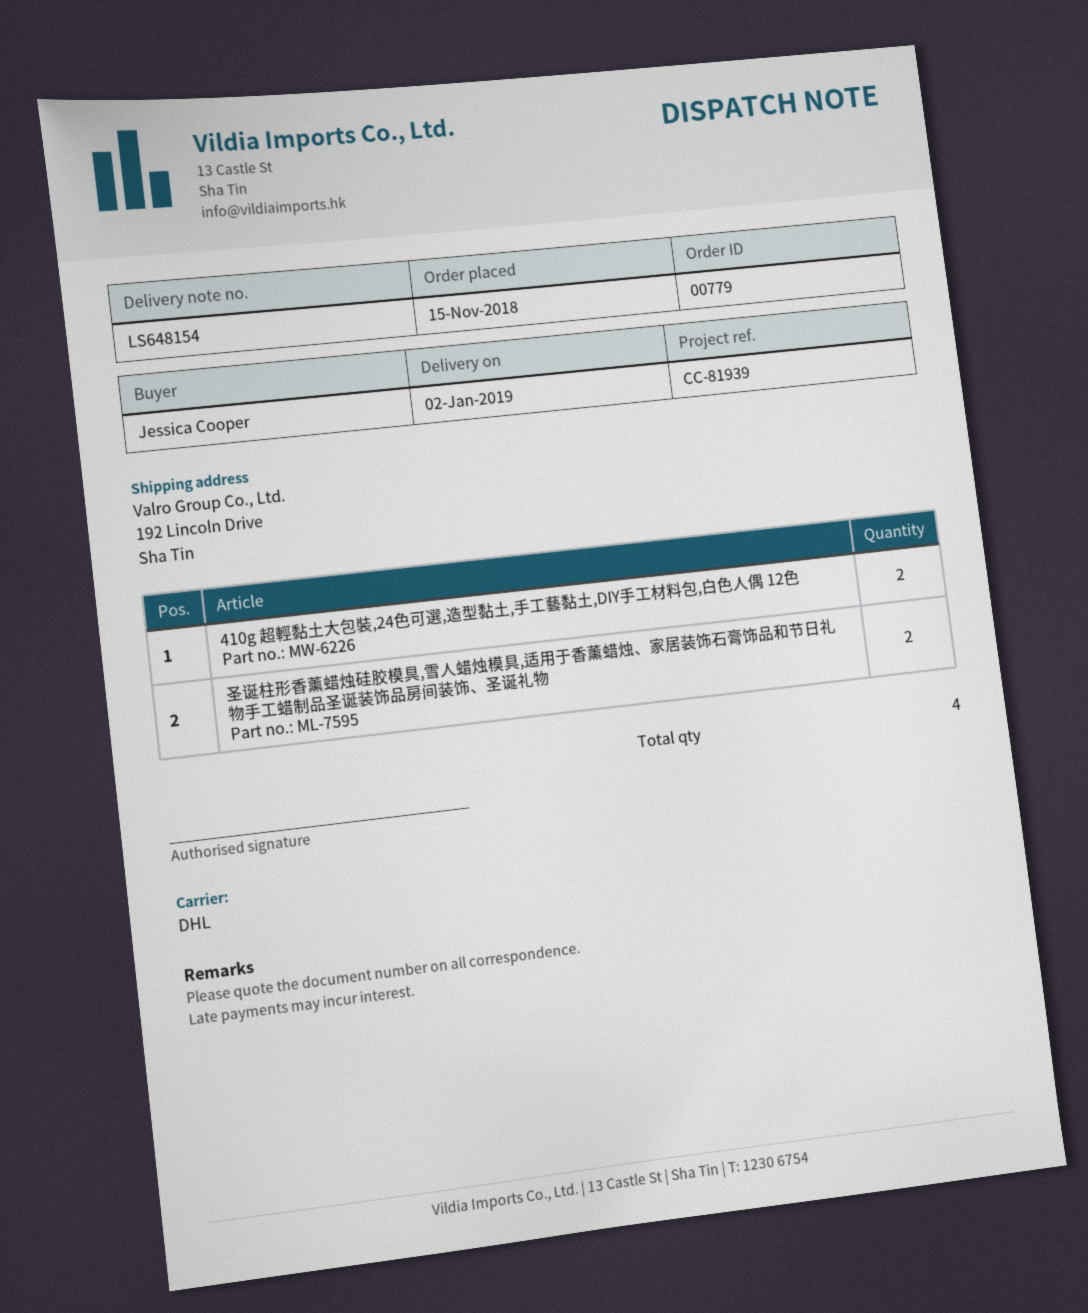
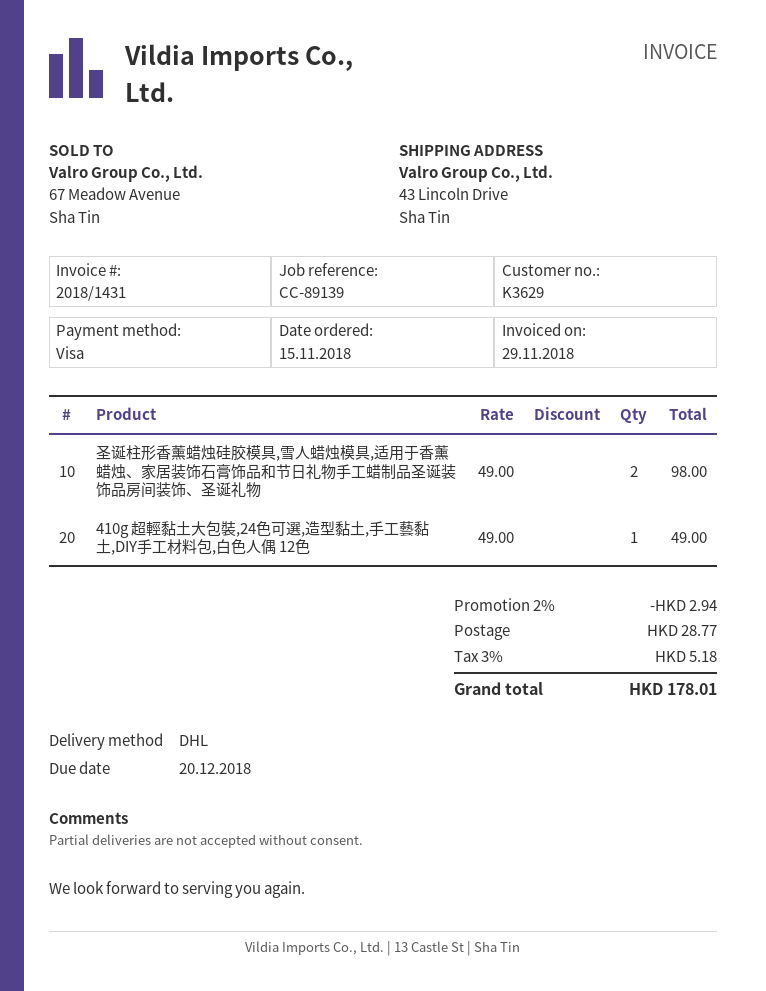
reference: CC-81939 -> CC-89139
ship to: 192 Lincoln Drive, Sha Tin -> 43 Lincoln Drive, Sha Tin
410g 超輕黏土大包裝,24色可選,造型黏土,手工藝黏土,DIY手工材料包,白色人偶 12色: 2 -> 1

